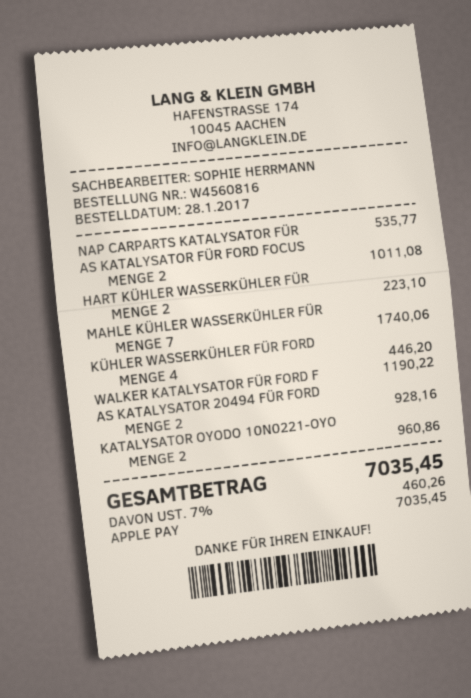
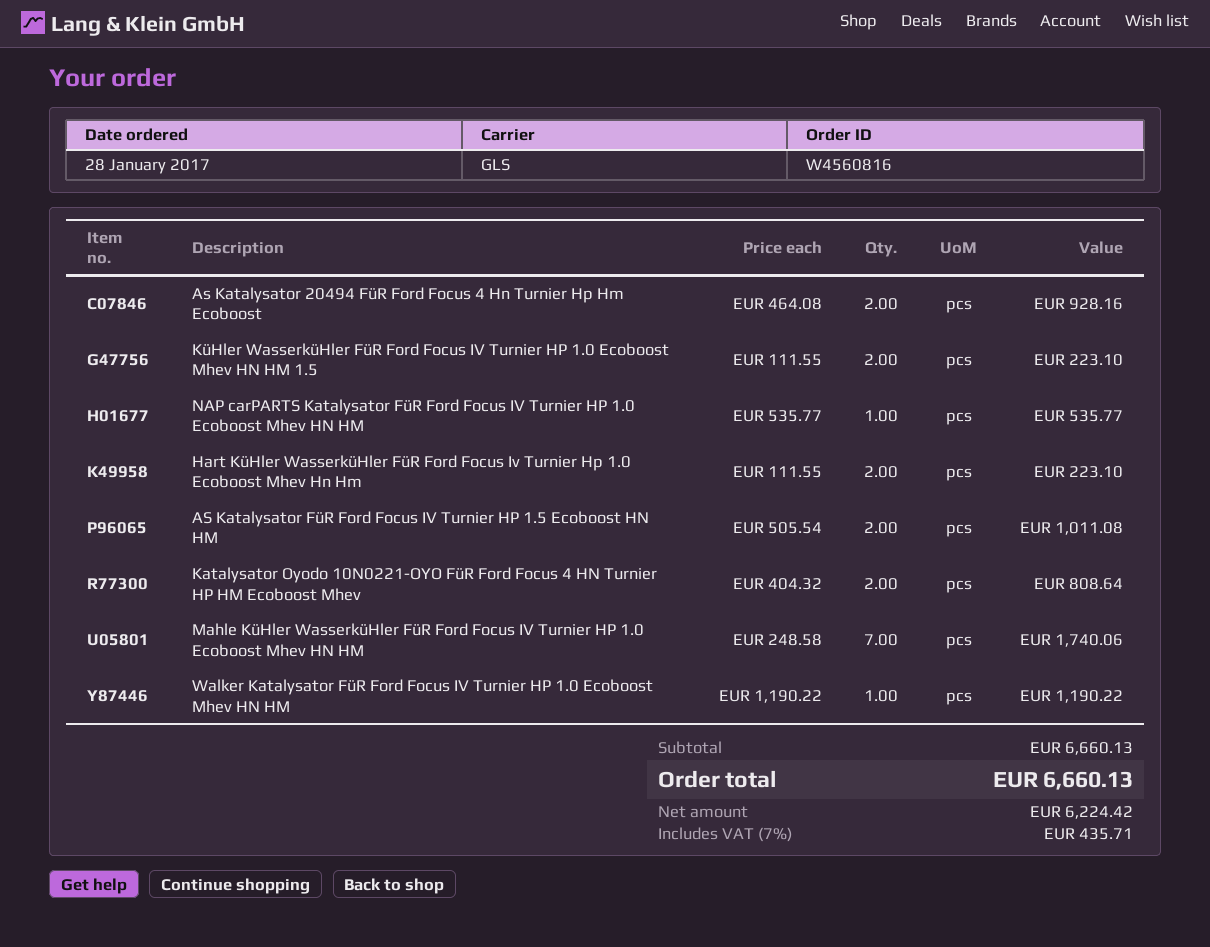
KÜHLER WASSERKÜHLER FÜR FORD: 4 for 446.20 -> 2 for 223.10
KATALYSATOR OYODO 10N0221-OYO: 2 for 960.86 -> 2 for 808.64
tax: 7% = 460.26 -> 7% = 435.71
total: 7035.45 -> 6660.13

